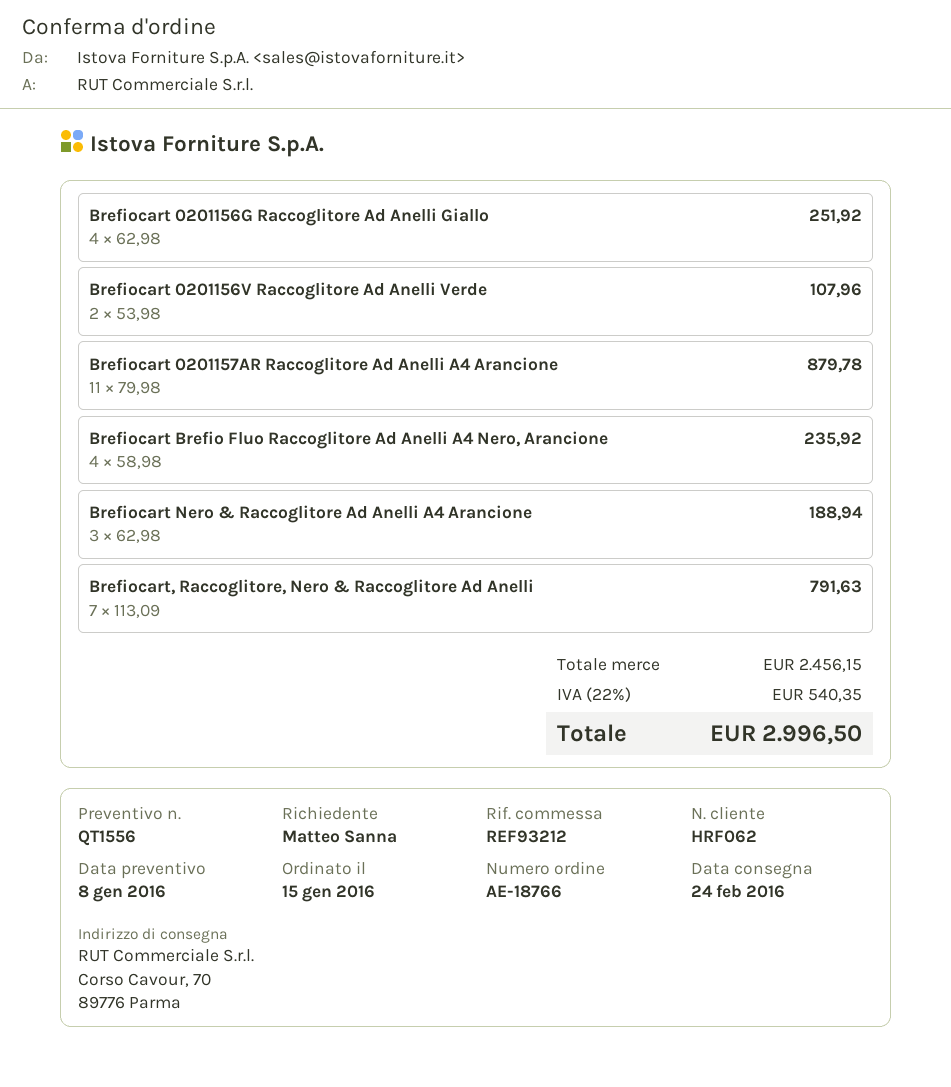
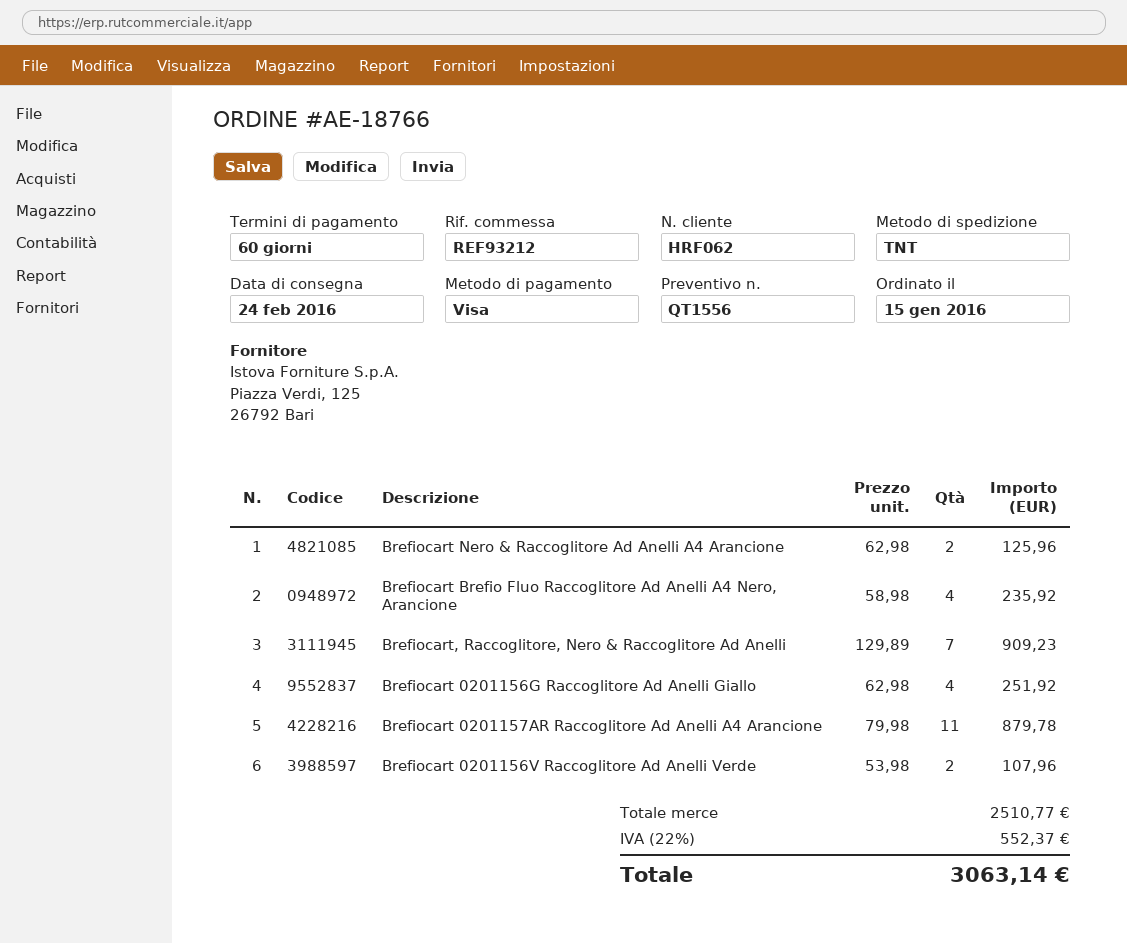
Brefiocart Nero & Raccoglitore Ad Anelli A4 Arancione: 3 x 62.98 = 188.94 -> 2 x 62.98 = 125.96
Brefiocart, Raccoglitore, Nero & Raccoglitore Ad Anelli: 7 x 113.09 = 791.63 -> 7 x 129.89 = 909.23
subtotal: 2456.15 -> 2510.77
tax: 22% = 540.35 -> 22% = 552.37
total: 2996.50 -> 3063.14

